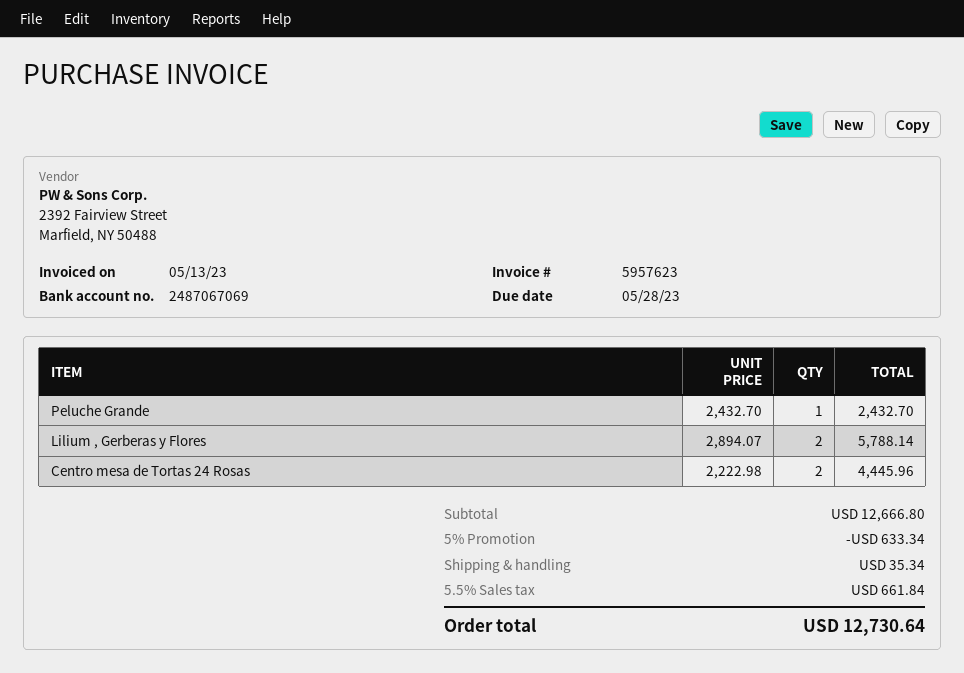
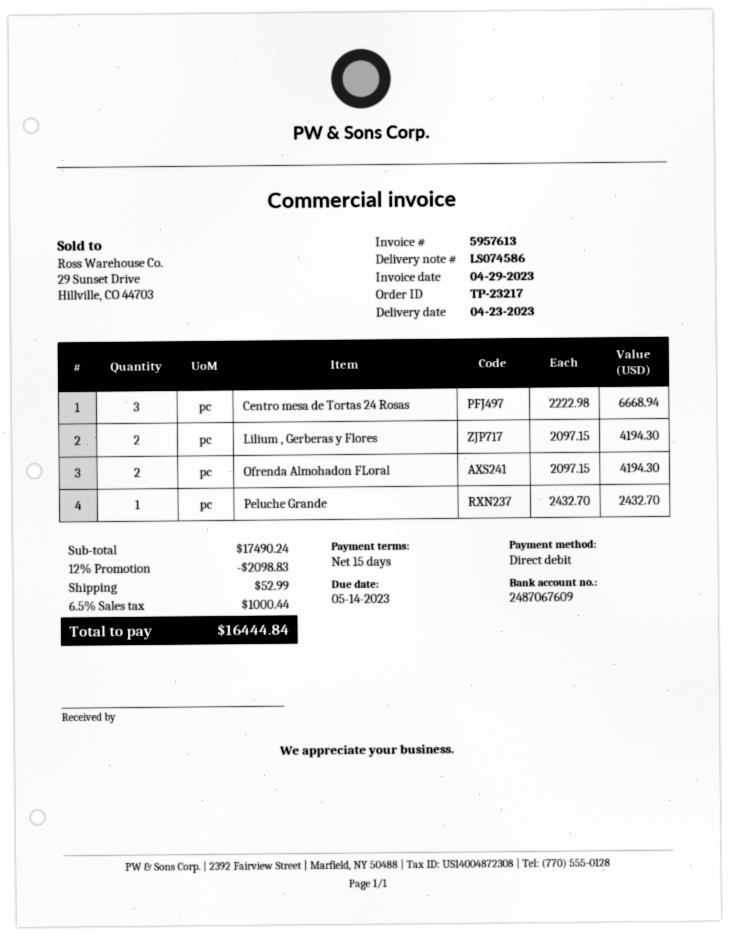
invoice number: 5957623 -> 5957613
invoice date: 2023-05-13 -> 2023-04-29
due date: 2023-05-28 -> 2023-05-14
bank account: 2487067069 -> 2487067609
Lilium , Gerberas y Flores: 2 x 2894.07 = 5788.14 -> 2 x 2097.15 = 4194.30
Centro mesa de Tortas 24 Rosas: 2 x 2222.98 = 4445.96 -> 3 x 2222.98 = 6668.94
Ofrenda Almohadon FLoral: none -> 2 x 2097.15 = 4194.30
subtotal: 12666.80 -> 17490.24
discount: 5% = 633.34 -> 12% = 2098.83
shipping: 35.34 -> 52.99
tax: 5.5% = 661.84 -> 6.5% = 1000.44
total: 12730.64 -> 16444.84

